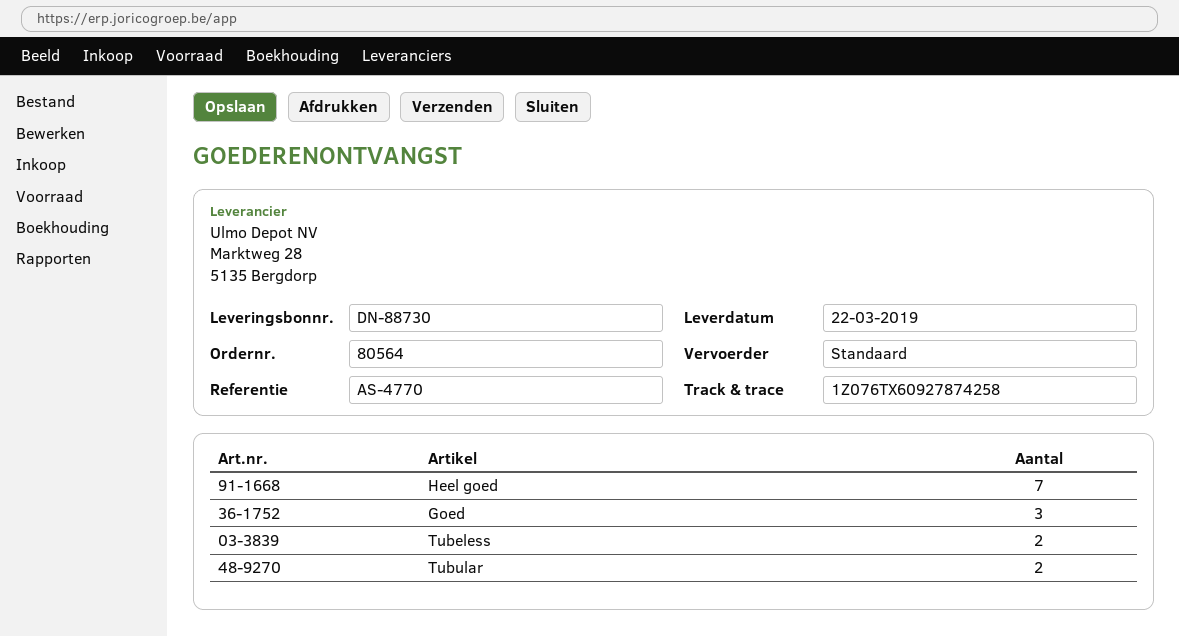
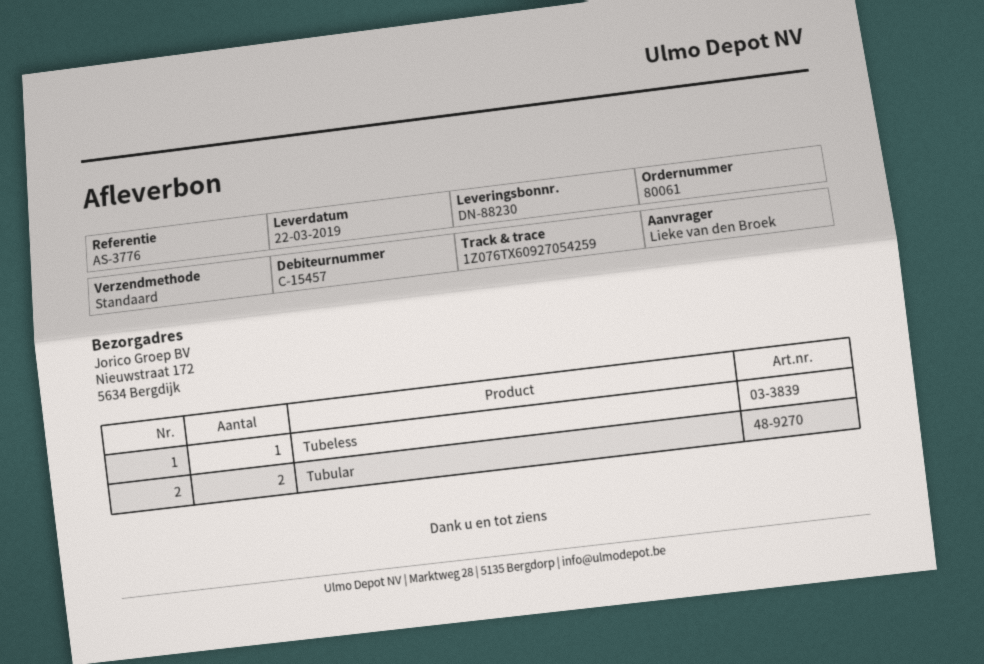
order number: 80564 -> 80061
delivery note number: DN-88730 -> DN-88230
reference: AS-4770 -> AS-3776
tracking number: 1Z076TX60927874258 -> 1Z076TX60927054259
Heel goed: 7 -> none
Goed: 3 -> none
Tubeless: 2 -> 1

